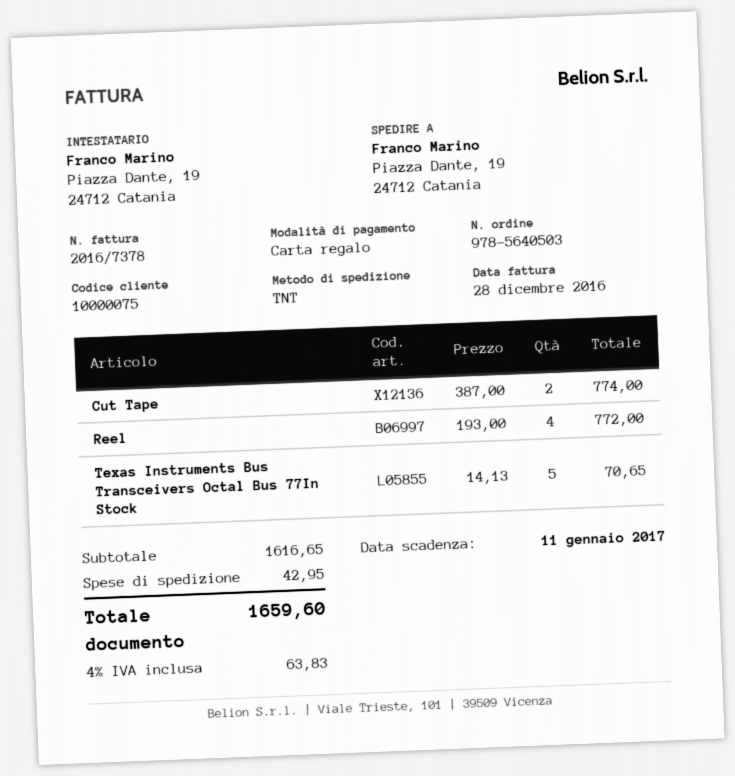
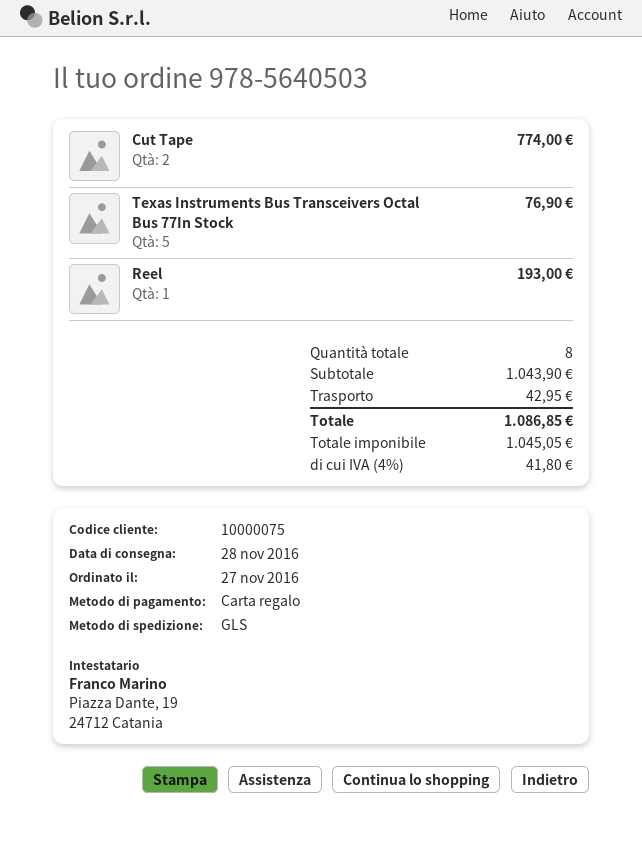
shipping method: TNT -> GLS
Reel: 4 for 772.00 -> 1 for 193.00
Texas Instruments Bus Transceivers Octal Bus 77In Stock: 5 for 70.65 -> 5 for 76.90
subtotal: 1616.65 -> 1043.90
tax: 4% = 63.83 -> 4% = 41.80
total: 1659.60 -> 1086.85

